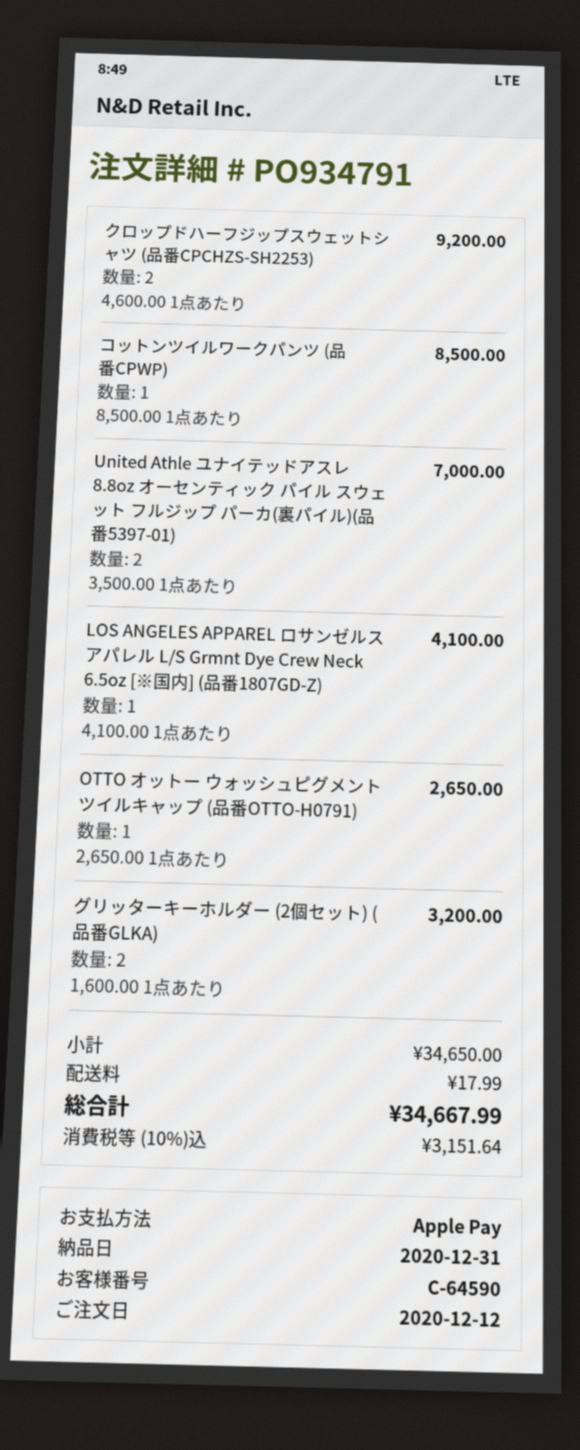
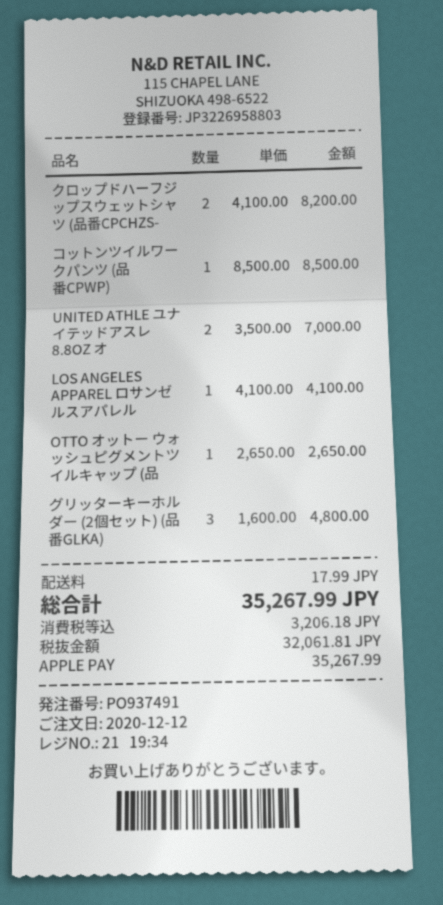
order number: PO934791 -> PO937491
クロップドハーフジップスウェットシャツ (品番CPCHZS-SH2253): 2 x 4600.00 = 9200.00 -> 2 x 4100.00 = 8200.00
グリッターキーホルダー (2個セット) (品番GLKA): 2 x 1600.00 = 3200.00 -> 3 x 1600.00 = 4800.00
tax: 3151.64 -> 3206.18
total: 34667.99 -> 35267.99

